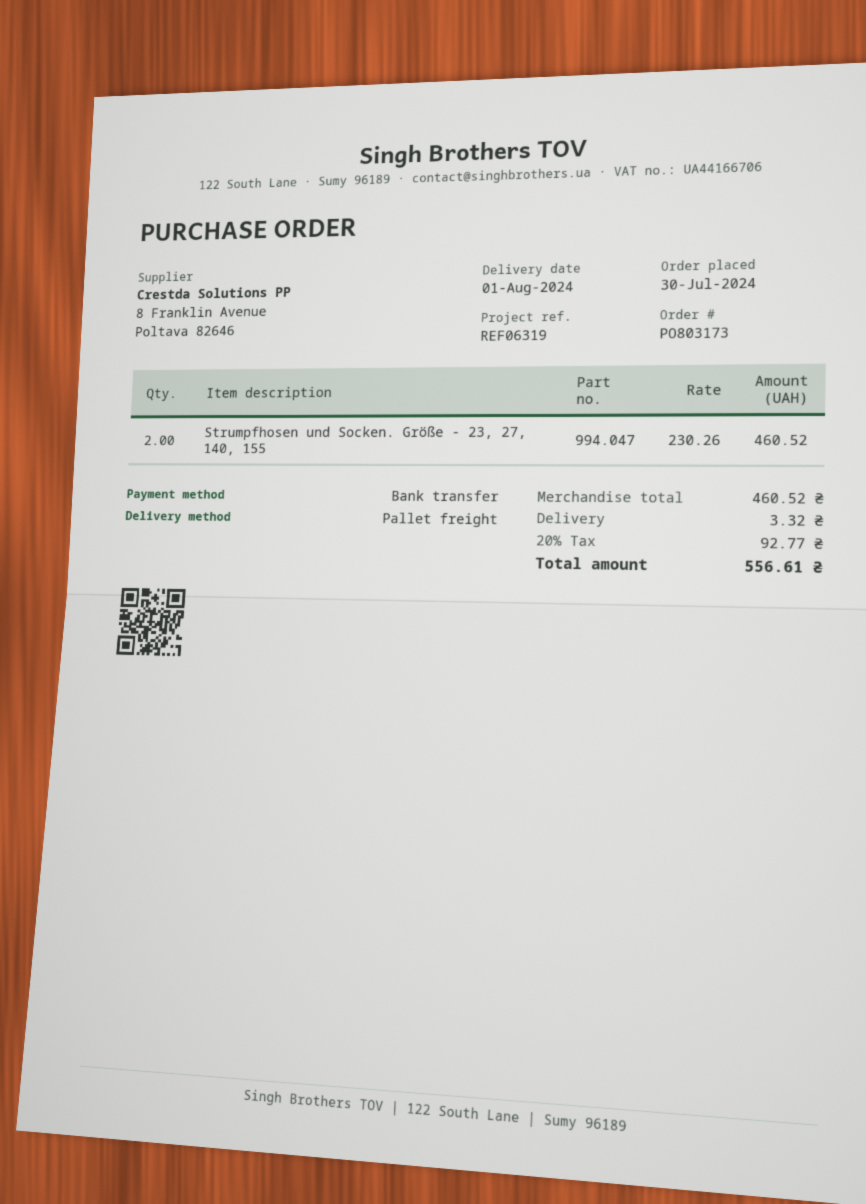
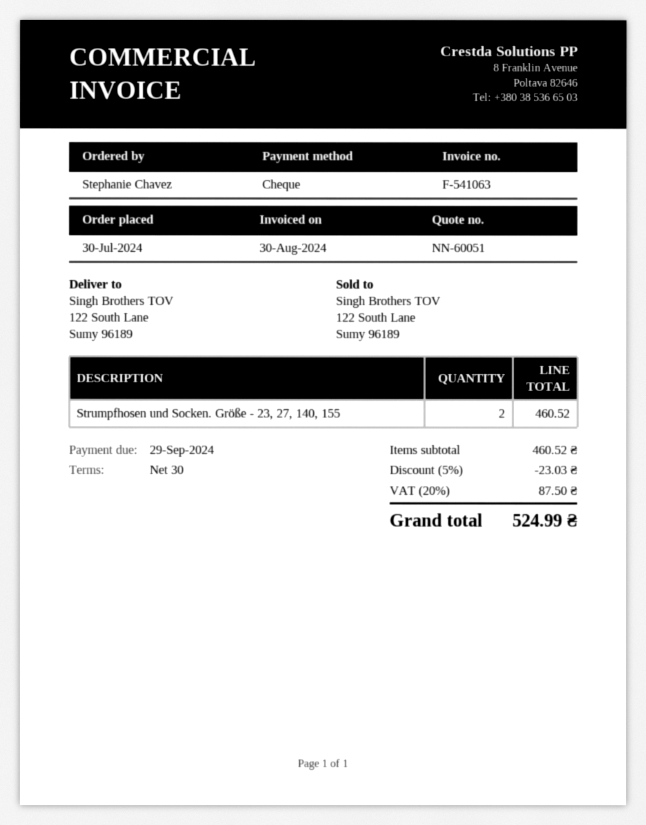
payment method: bank transfer -> cheque
discount: none -> 5% = 23.03
shipping: 3.32 -> none
tax: 20% = 92.77 -> 20% = 87.50
total: 556.61 -> 524.99

